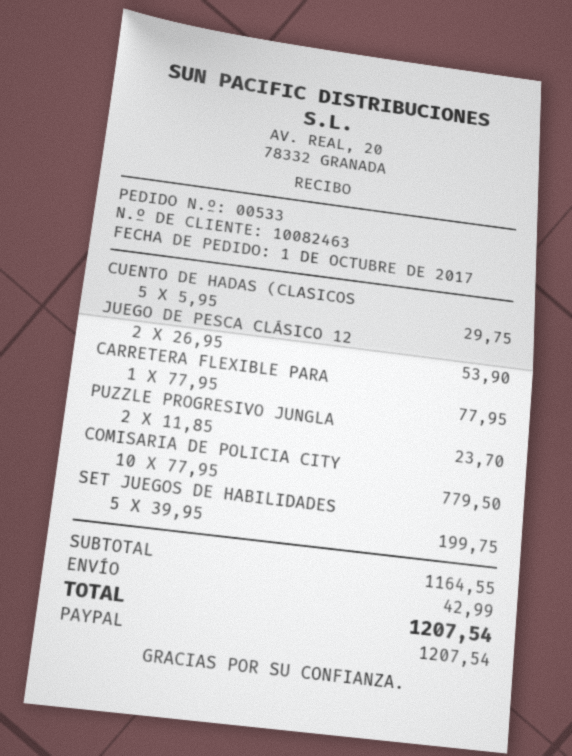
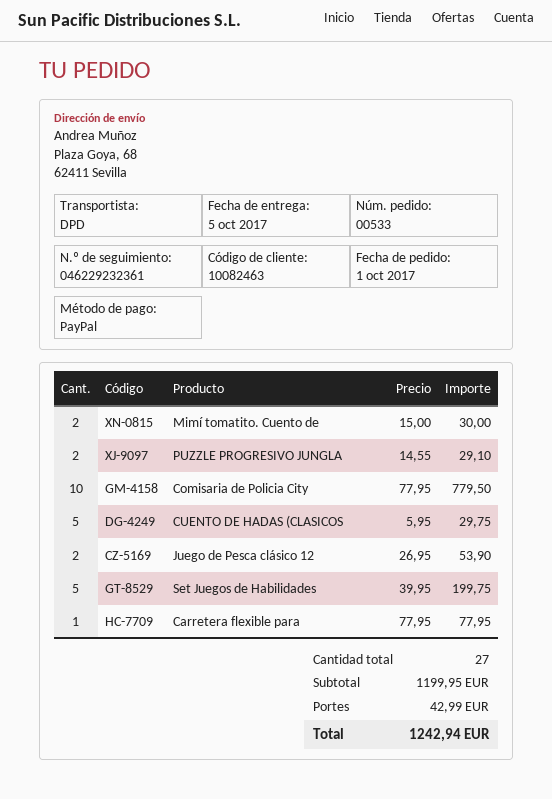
PUZZLE PROGRESIVO JUNGLA: 2 x 11.85 = 23.70 -> 2 x 14.55 = 29.10
Mimí tomatito. Cuento de: none -> 2 x 15.00 = 30.00
subtotal: 1164.55 -> 1199.95
total: 1207.54 -> 1242.94

